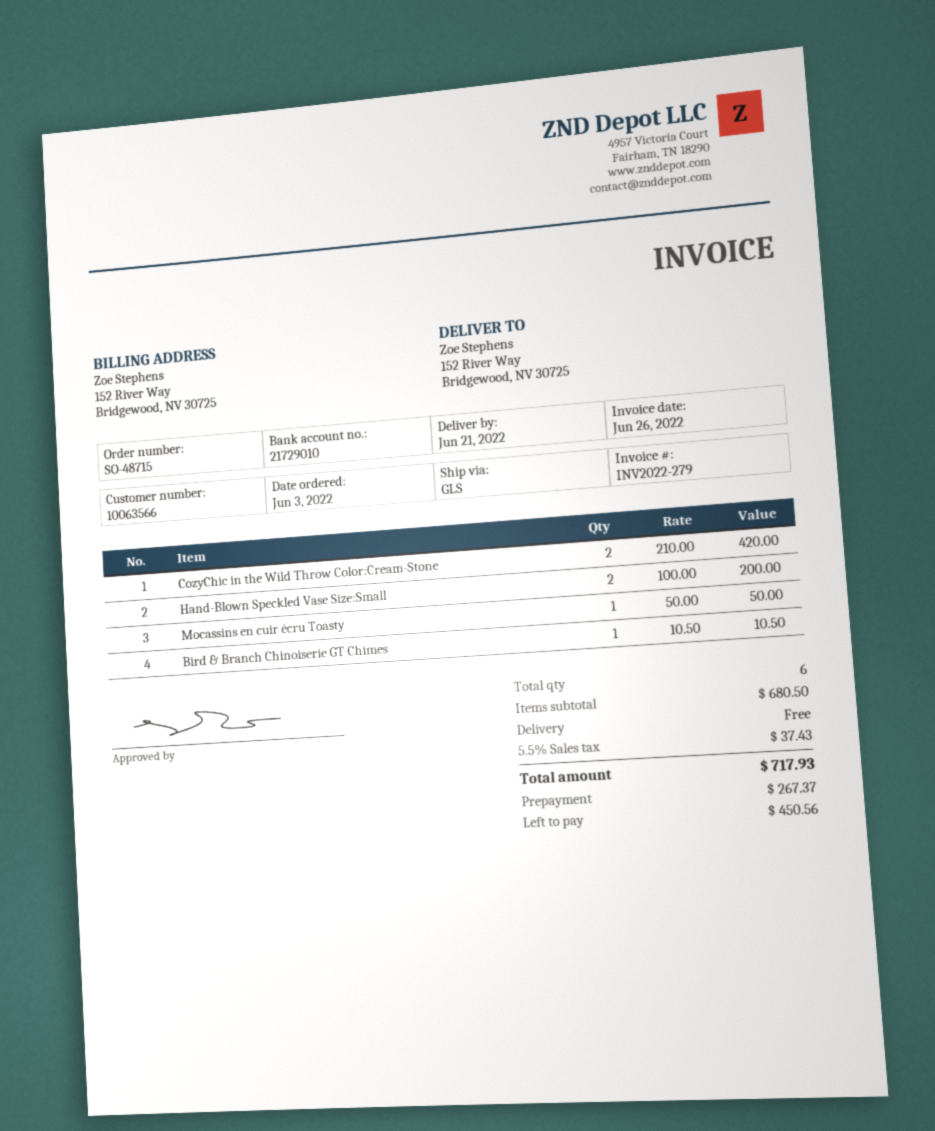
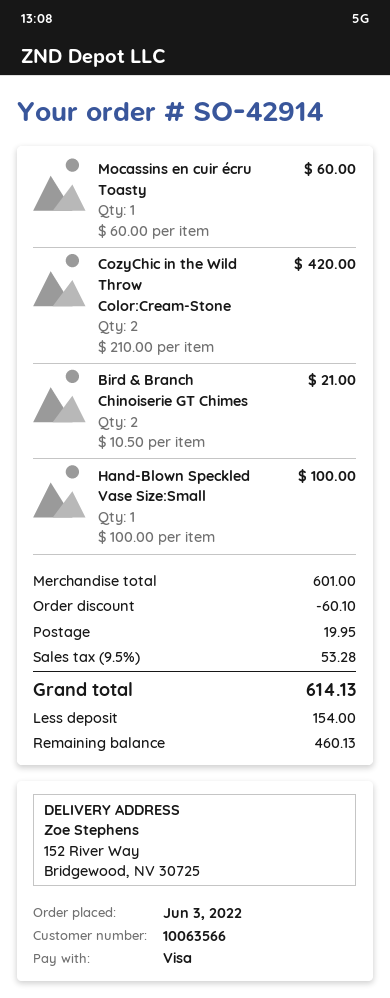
order number: SO-48715 -> SO-42914
Hand-Blown Speckled Vase Size:Small: 2 x 100.00 = 200.00 -> 1 x 100.00 = 100.00
Mocassins en cuir écru Toasty: 1 x 50.00 = 50.00 -> 1 x 60.00 = 60.00
Bird & Branch Chinoiserie GT Chimes: 1 x 10.50 = 10.50 -> 2 x 10.50 = 21.00
subtotal: 680.50 -> 601.00
discount: none -> 60.10
shipping: 0.00 -> 19.95
tax: 5.5% = 37.43 -> 9.5% = 53.28
total: 717.93 -> 614.13
deposit: 267.37 -> 154.00
balance: 450.56 -> 460.13

